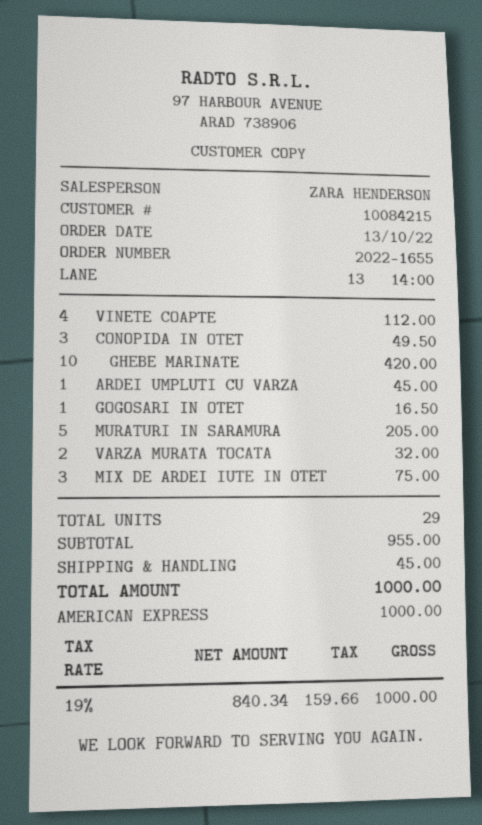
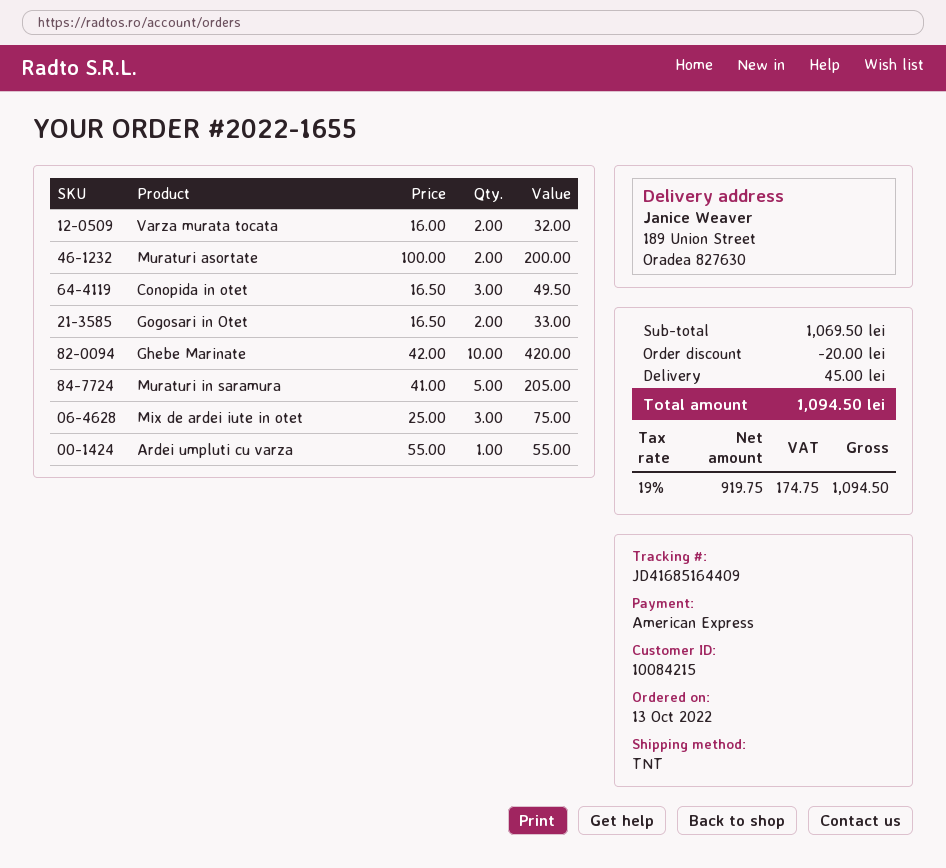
VINETE COAPTE: 4 for 112.00 -> none
ARDEI UMPLUTI CU VARZA: 1 for 45.00 -> 1 for 55.00
GOGOSARI IN OTET: 1 for 16.50 -> 2 for 33.00
Muraturi asortate: none -> 2 for 200.00
subtotal: 955.00 -> 1069.50
discount: none -> 20.00
net: 840.34 -> 919.75
tax: 19% = 159.66 -> 19% = 174.75
total: 1000.00 -> 1094.50

